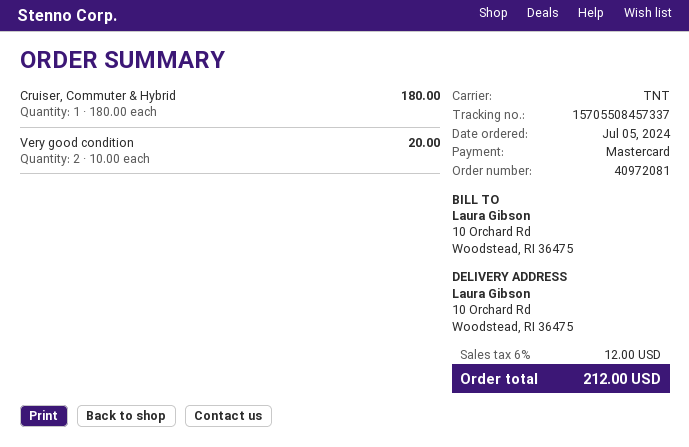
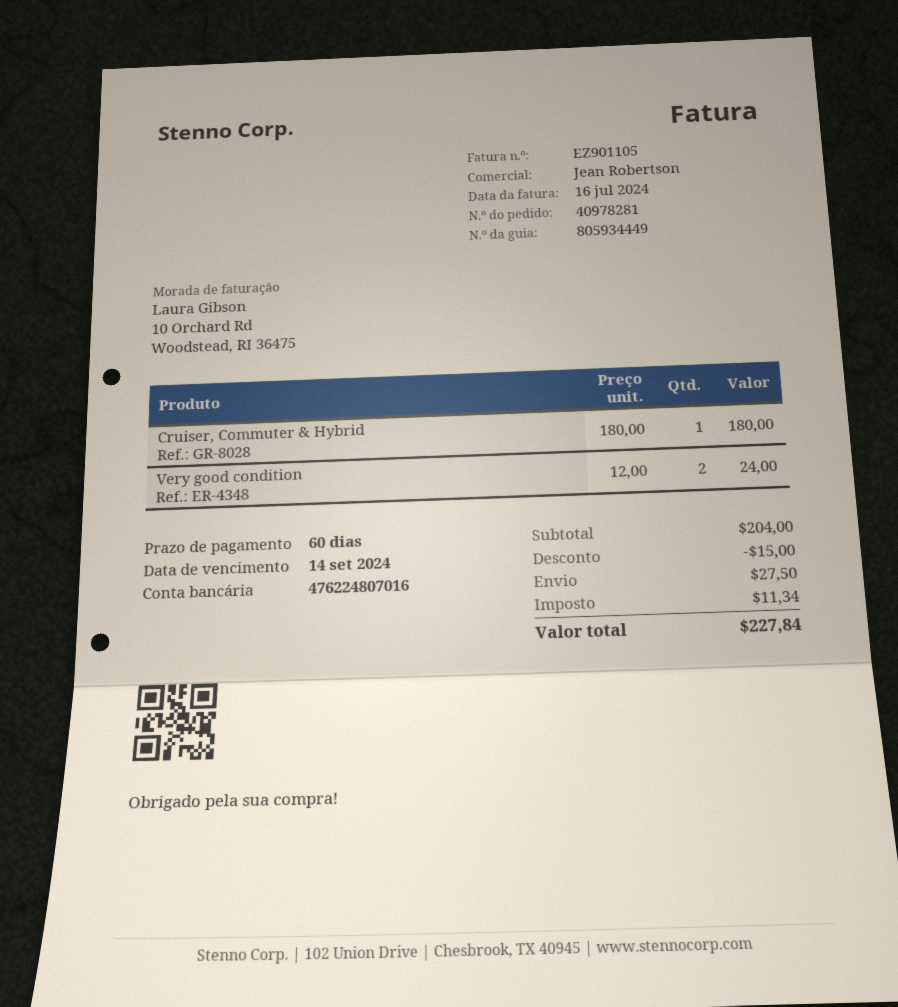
order number: 40972081 -> 40978281
Very good condition: 2 x 10.00 = 20.00 -> 2 x 12.00 = 24.00
discount: none -> 15.00
shipping: none -> 27.50
tax: 12.00 -> 11.34
total: 212.00 -> 227.84

